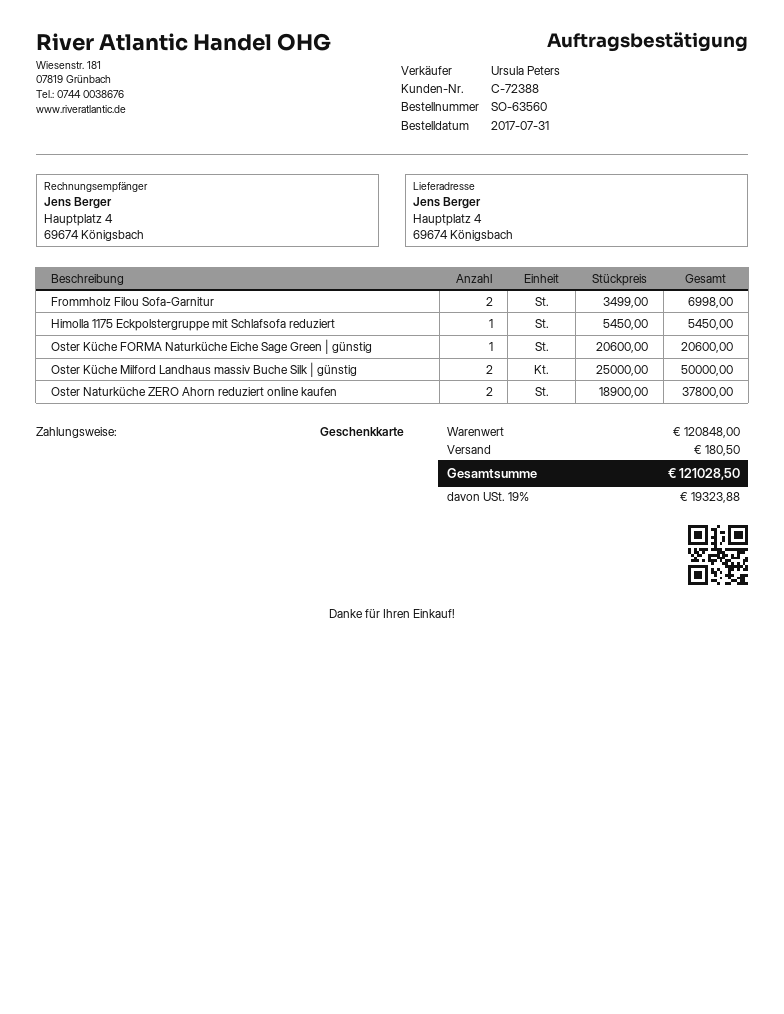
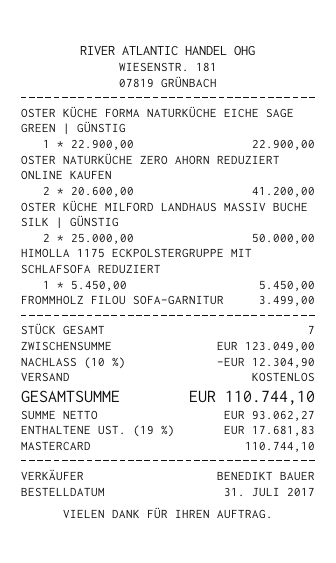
sales rep: Ursula Peters -> BENEDIKT BAUER
payment method: gift card -> Mastercard
Frommholz Filou Sofa-Garnitur: 2 x 3499.00 = 6998.00 -> 1 x 3499.00 = 3499.00
Oster Küche FORMA Naturküche Eiche Sage Green | günstig: 1 x 20600.00 = 20600.00 -> 1 x 22900.00 = 22900.00
Oster Naturküche ZERO Ahorn reduziert online kaufen: 2 x 18900.00 = 37800.00 -> 2 x 20600.00 = 41200.00
subtotal: 120848.00 -> 123049.00
discount: none -> 10% = 12304.90
shipping: 180.50 -> 0.00
tax: 19% = 19323.88 -> 19% = 17681.83
total: 121028.50 -> 110744.10

